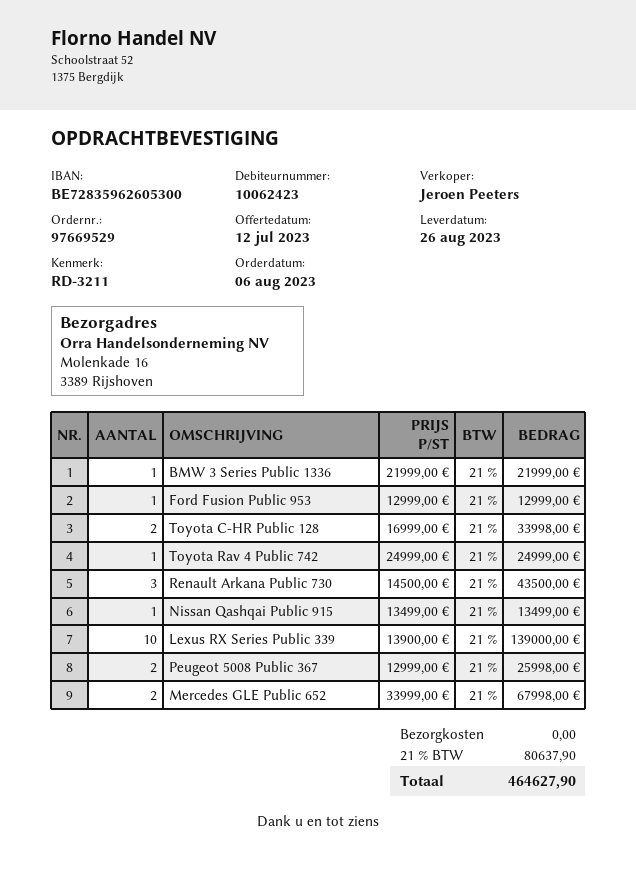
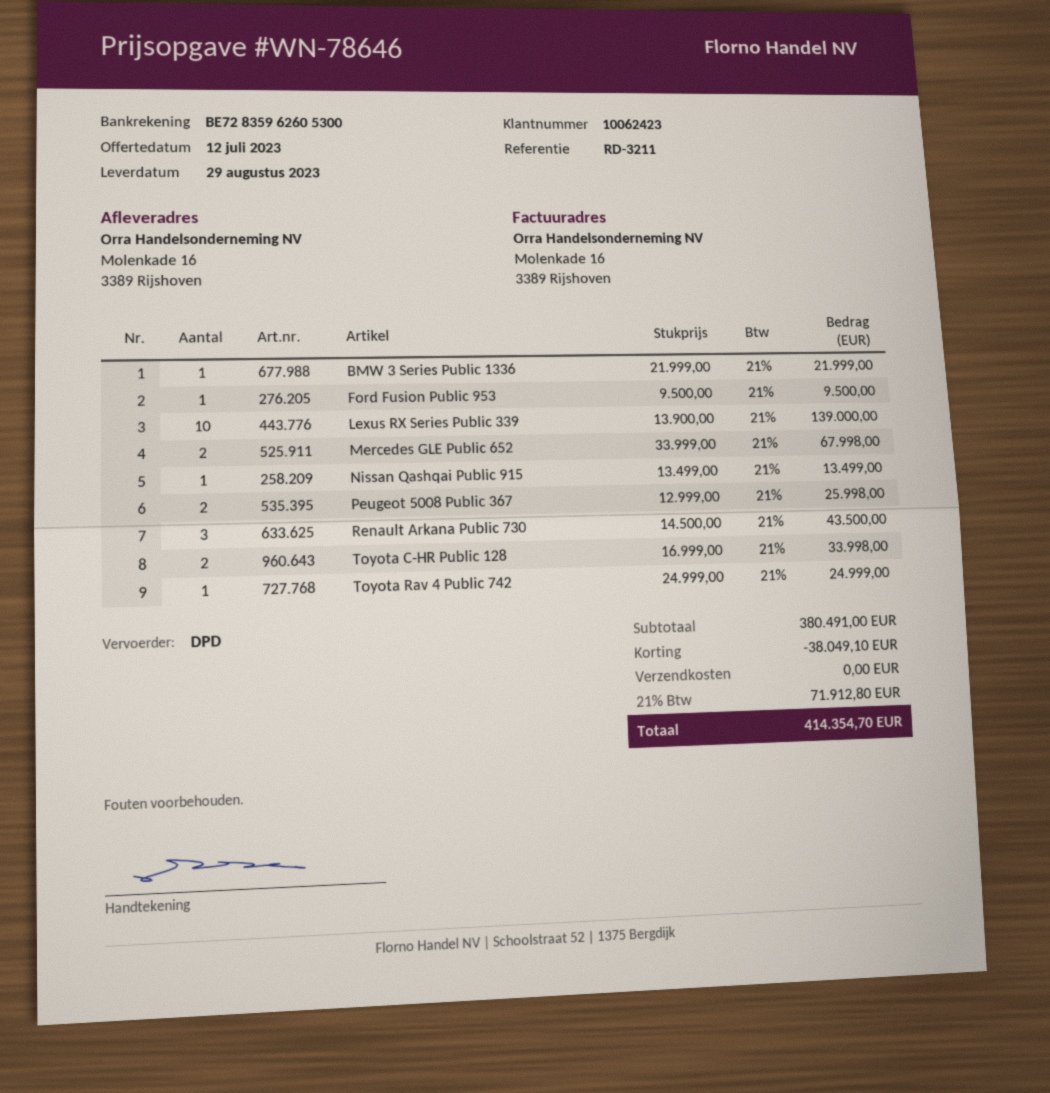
delivery date: 2023-08-26 -> 2023-08-29
Ford Fusion Public 953: 1 x 12999.00 = 12999.00 -> 1 x 9500.00 = 9500.00
discount: none -> 38049.10
tax: 21% = 80637.90 -> 21% = 71912.80
total: 464627.90 -> 414354.70

